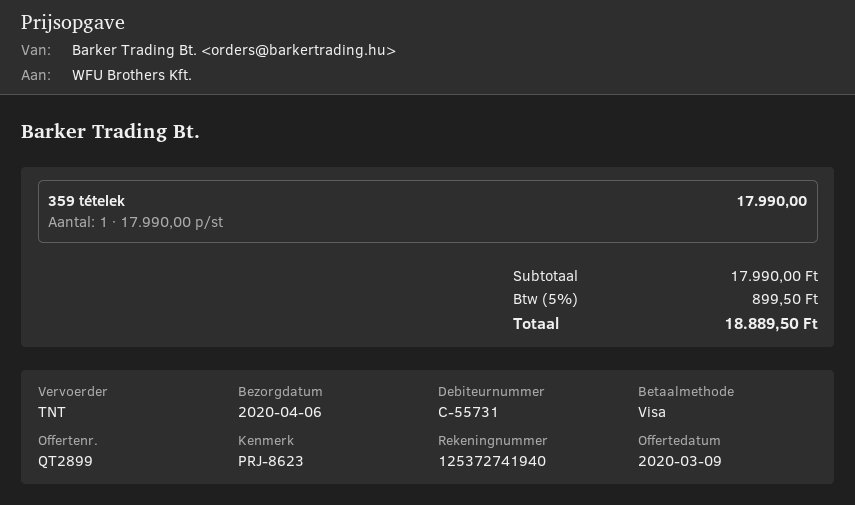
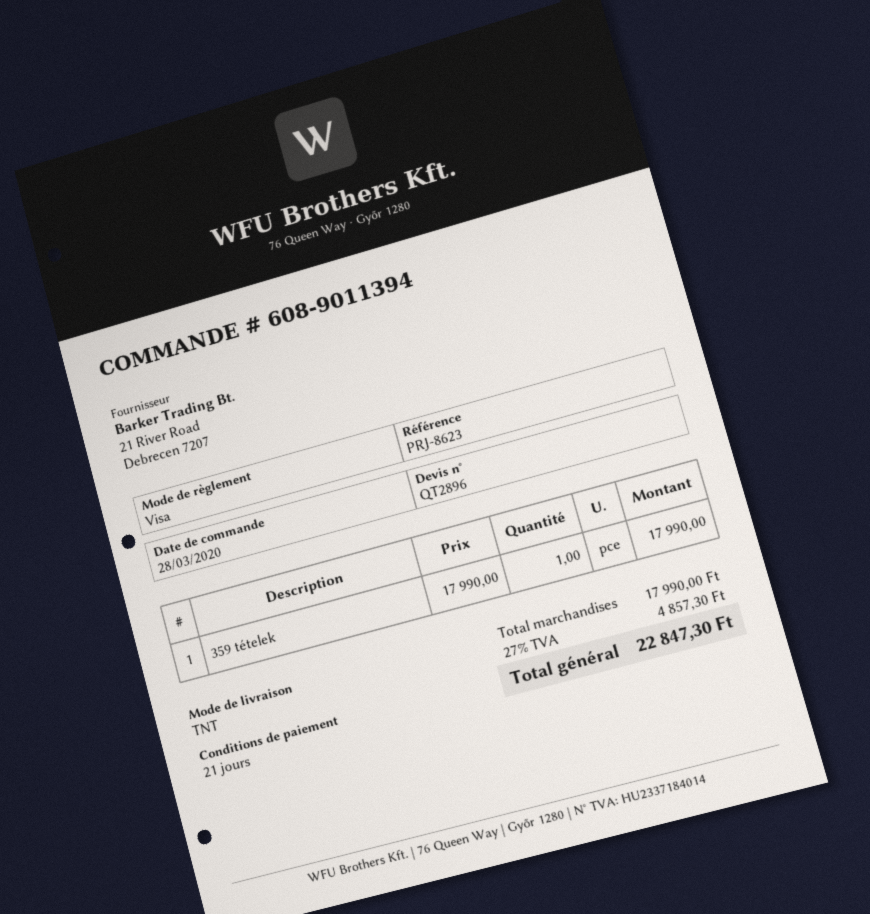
quote number: QT2899 -> QT2896
tax: 5% = 899.50 -> 27% = 4857.30
total: 18889.50 -> 22847.30

